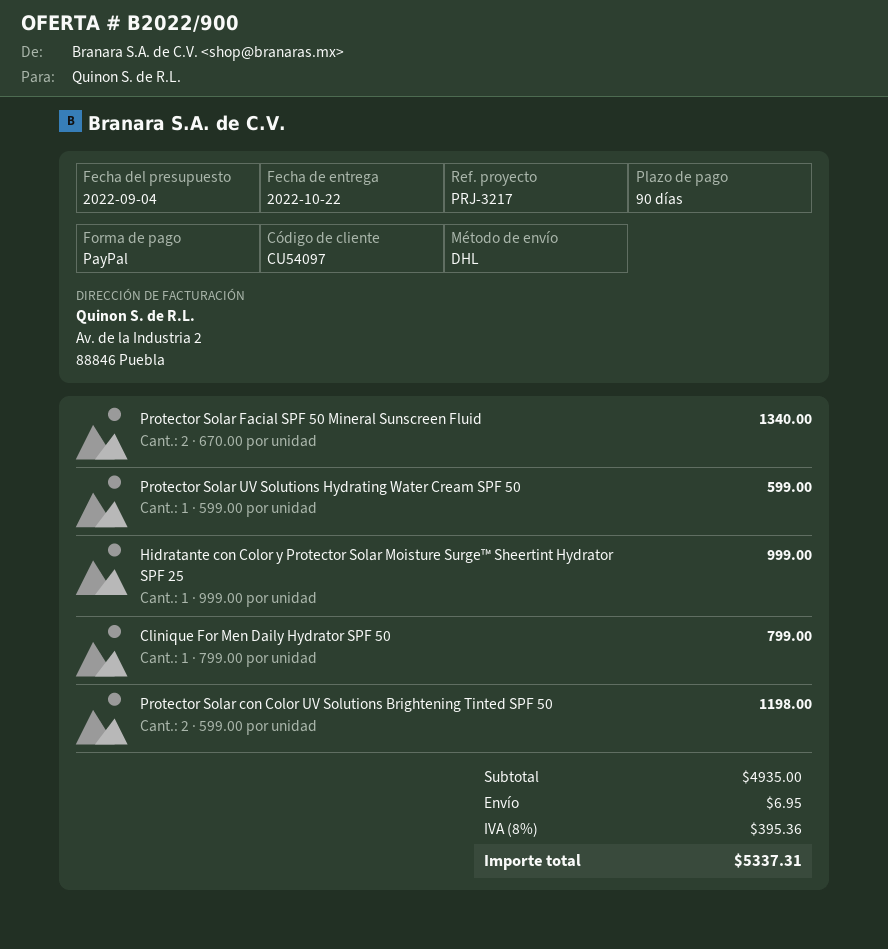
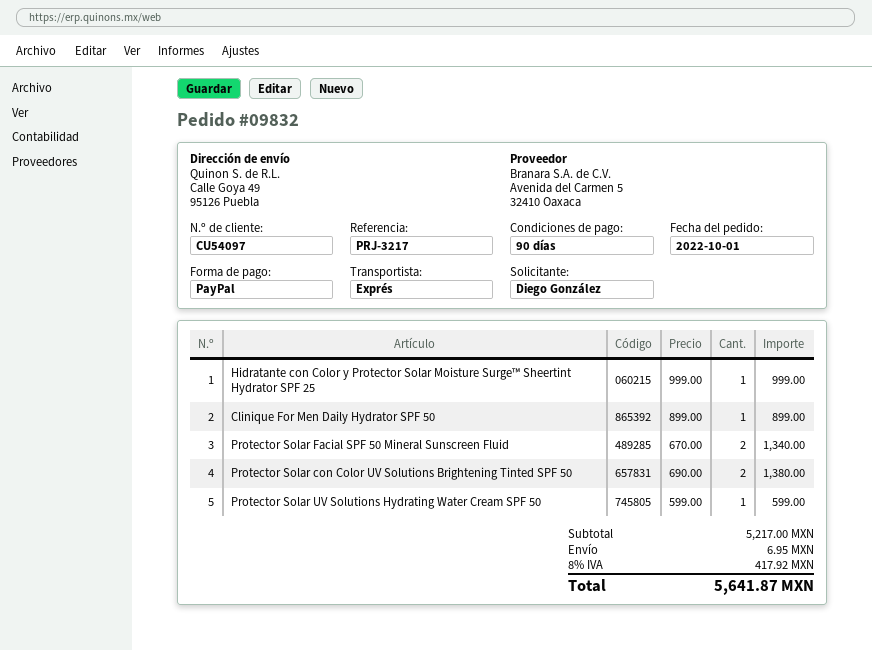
shipping method: DHL -> express
Clinique For Men Daily Hydrator SPF 50: 1 x 799.00 = 799.00 -> 1 x 899.00 = 899.00
Protector Solar con Color UV Solutions Brightening Tinted SPF 50: 2 x 599.00 = 1198.00 -> 2 x 690.00 = 1380.00
subtotal: 4935.00 -> 5217.00
tax: 8% = 395.36 -> 8% = 417.92
total: 5337.31 -> 5641.87

